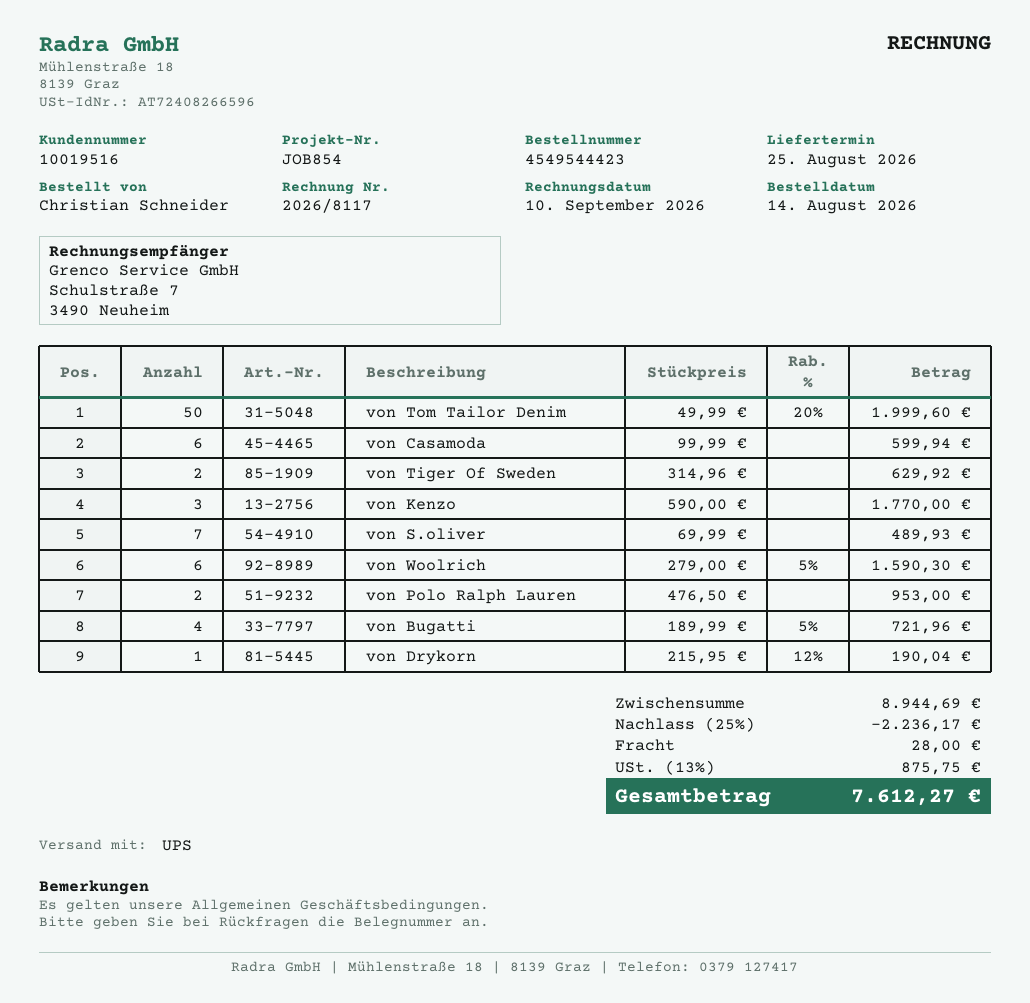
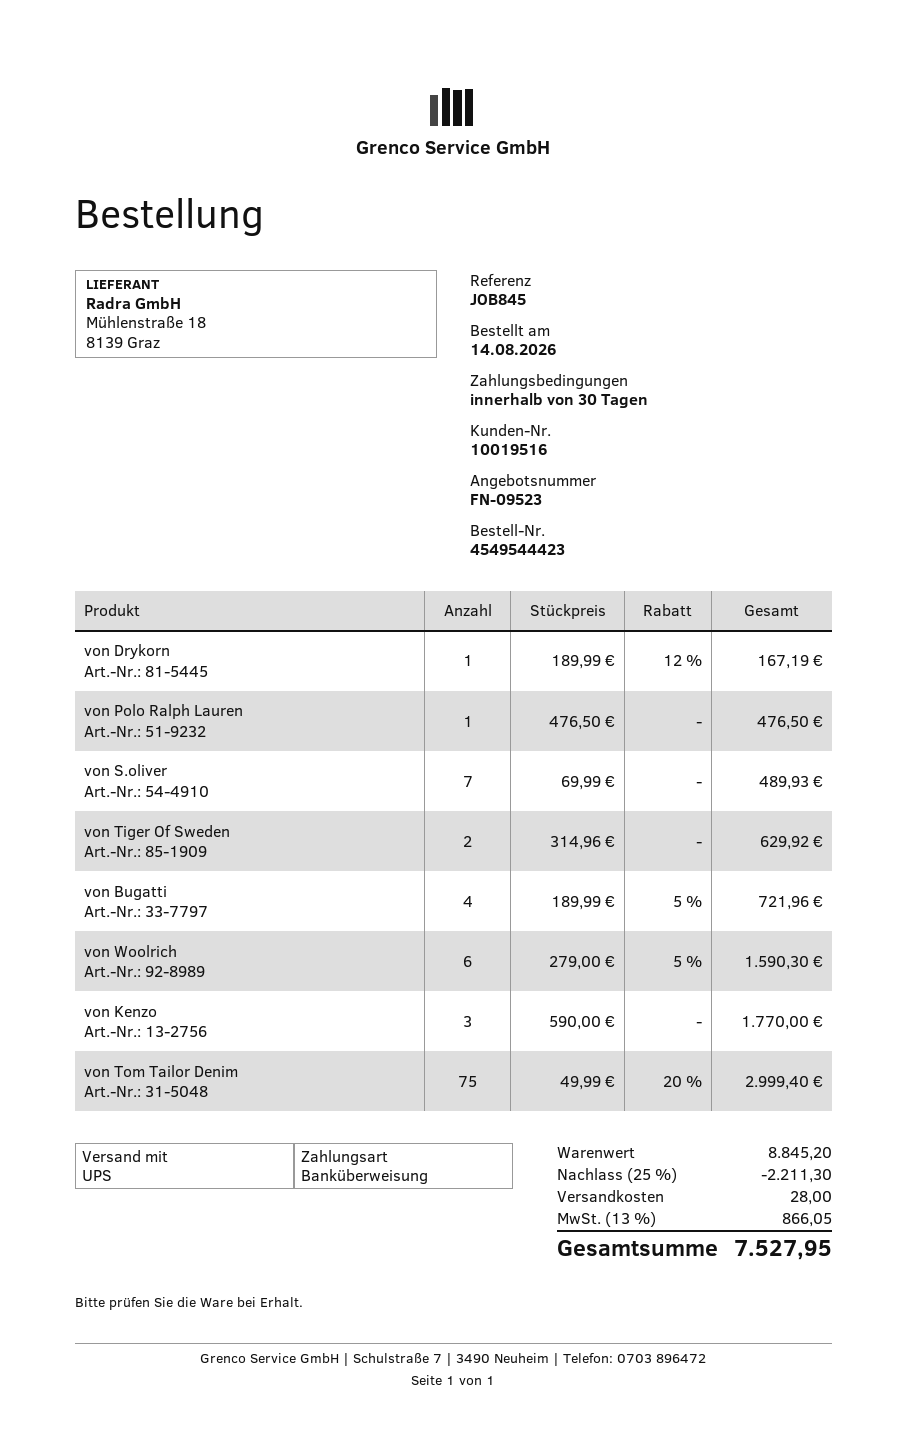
reference: JOB854 -> JOB845
von Tom Tailor Denim: 50 x 49.99 - 20% = 1999.60 -> 75 x 49.99 - 20% = 2999.40
von Casamoda: 6 x 99.99 = 599.94 -> none
von Polo Ralph Lauren: 2 x 476.50 = 953.00 -> 1 x 476.50 = 476.50
von Drykorn: 1 x 215.95 - 12% = 190.04 -> 1 x 189.99 - 12% = 167.19
subtotal: 8944.69 -> 8845.20
discount: 25% = 2236.17 -> 25% = 2211.30
tax: 13% = 875.75 -> 13% = 866.05
total: 7612.27 -> 7527.95

